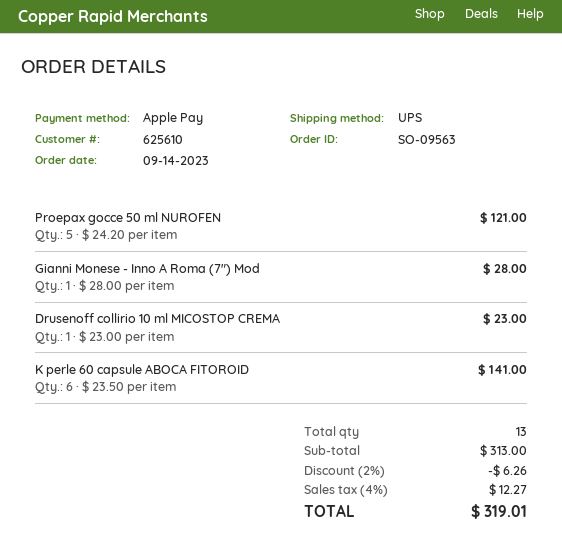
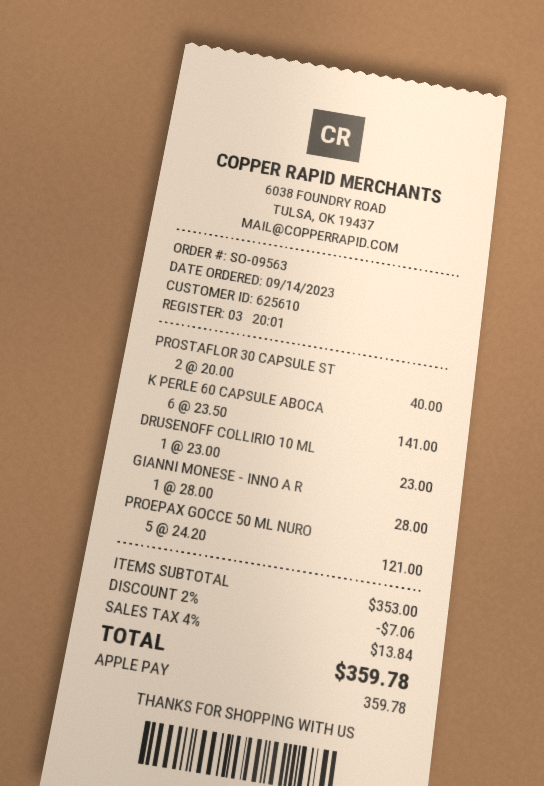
PROSTAFLOR 30 CAPSULE ST: none -> 2 x 20.00 = 40.00
subtotal: 313.00 -> 353.00
discount: 2% = 6.26 -> 2% = 7.06
tax: 4% = 12.27 -> 4% = 13.84
total: 319.01 -> 359.78

